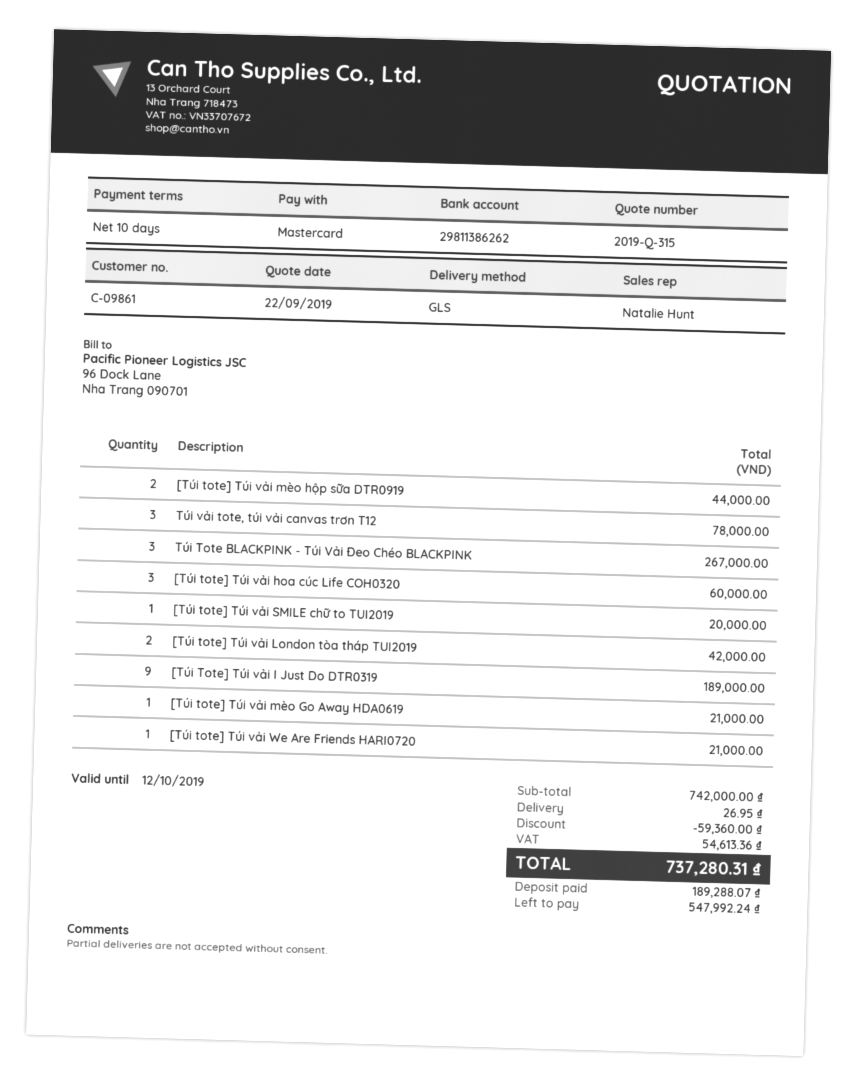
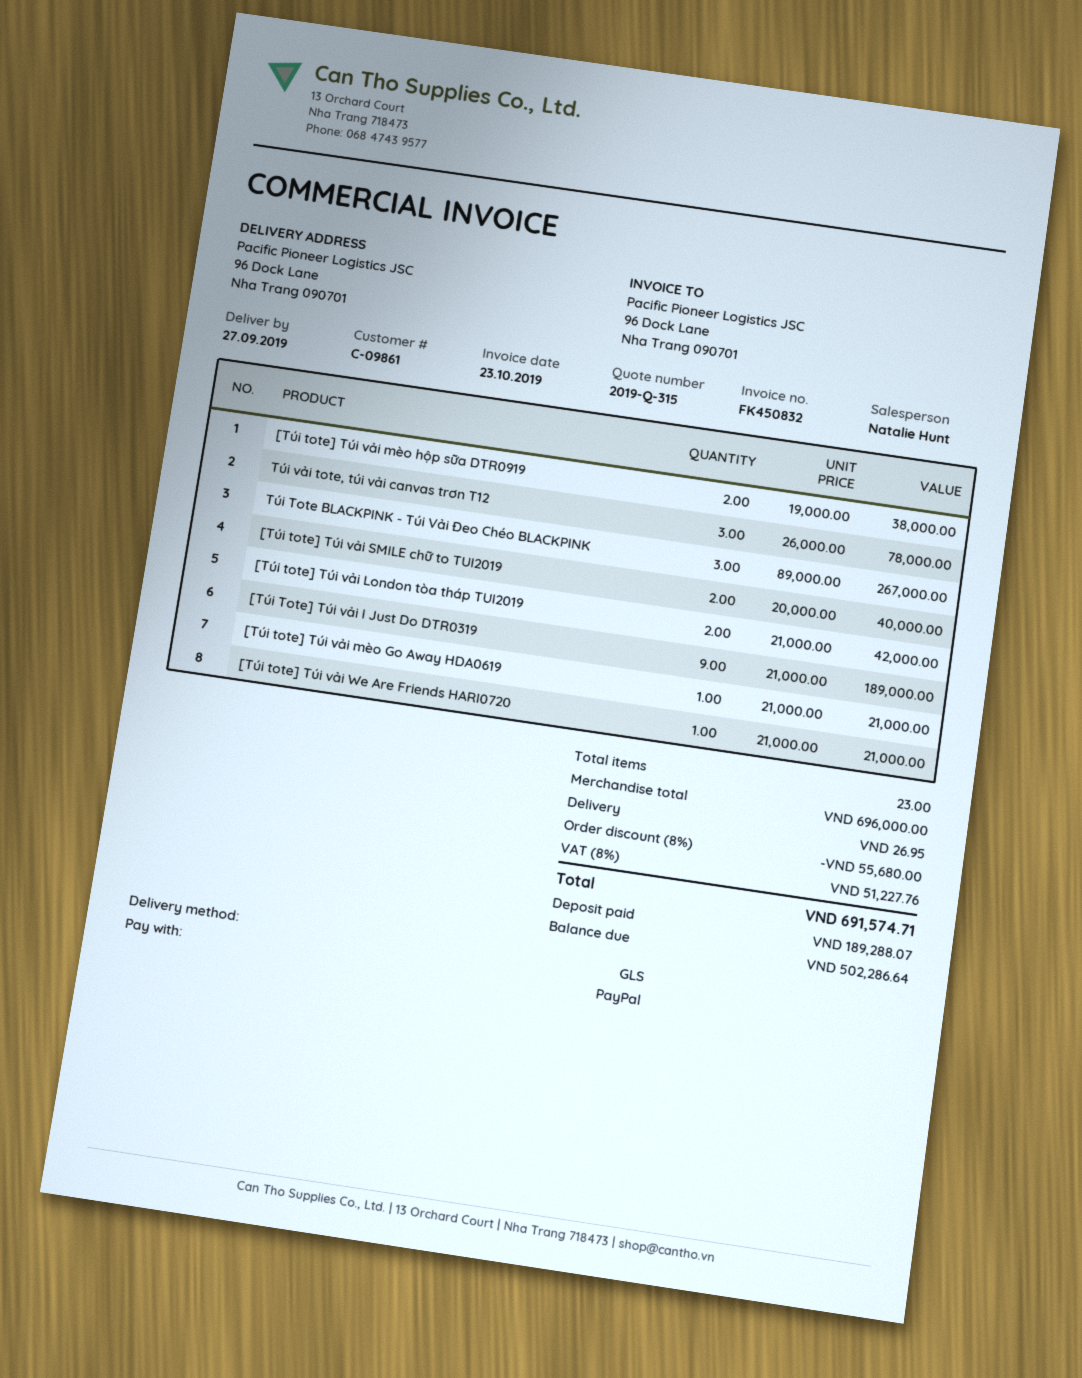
payment method: Mastercard -> PayPal
[Túi tote] Túi vải mèo hộp sữa DTR0919: 2 for 44000.00 -> 2 for 38000.00
[Túi tote] Túi vải hoa cúc Life COH0320: 3 for 60000.00 -> none
[Túi tote] Túi vải SMILE chữ to TUI2019: 1 for 20000.00 -> 2 for 40000.00
subtotal: 742000.00 -> 696000.00
discount: 59360.00 -> 55680.00
tax: 54613.36 -> 51227.76
total: 737280.31 -> 691574.71
balance: 547992.24 -> 502286.64

